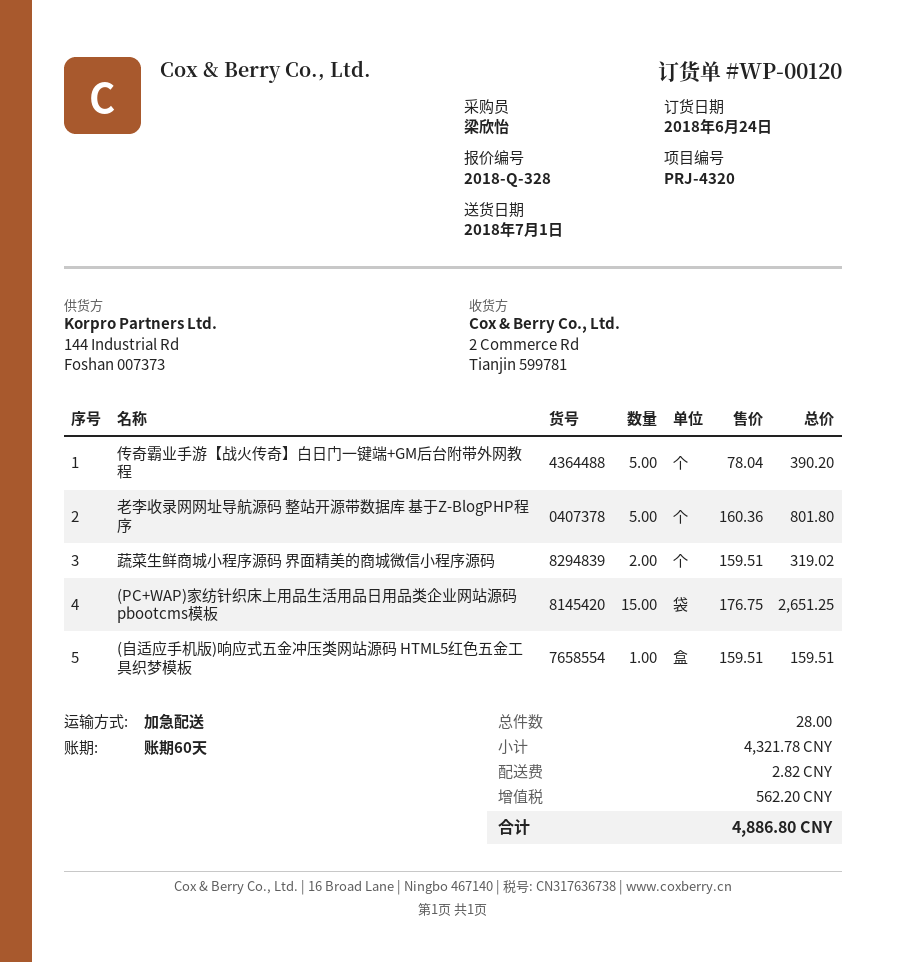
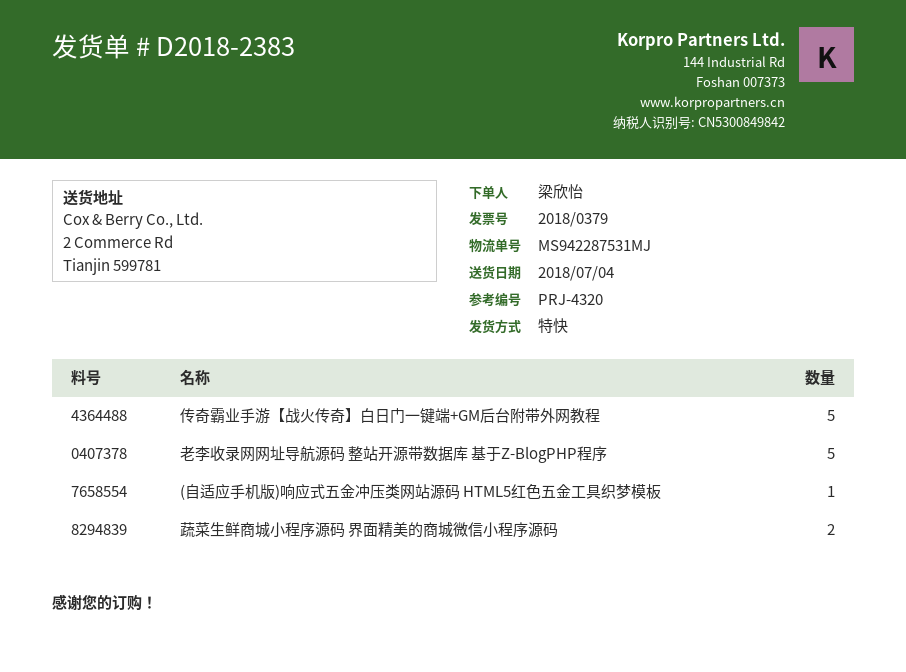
delivery date: 2018-07-01 -> 2018-07-04
(PC+WAP)家纺针织床上用品生活用品日用品类企业网站源码 pbootcms模板: 15 -> none

